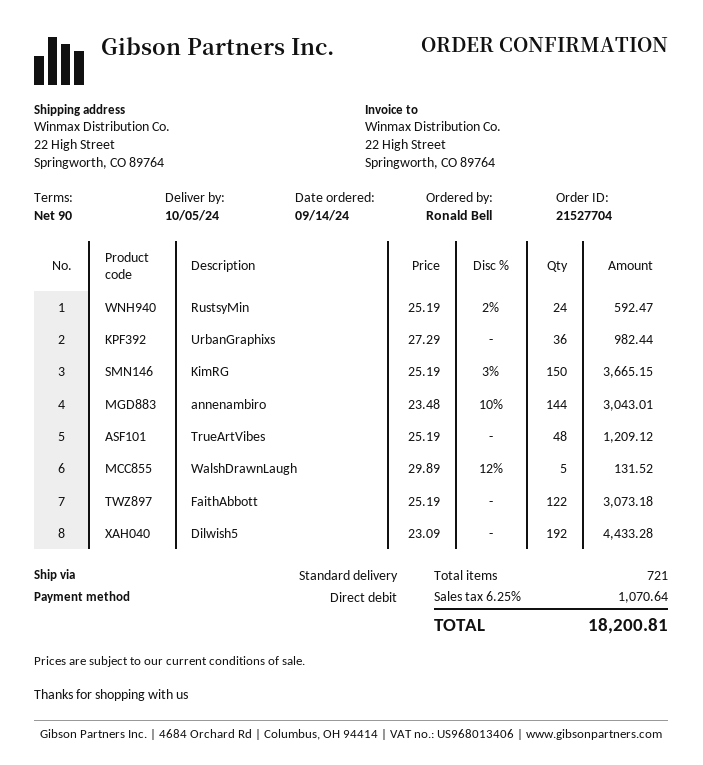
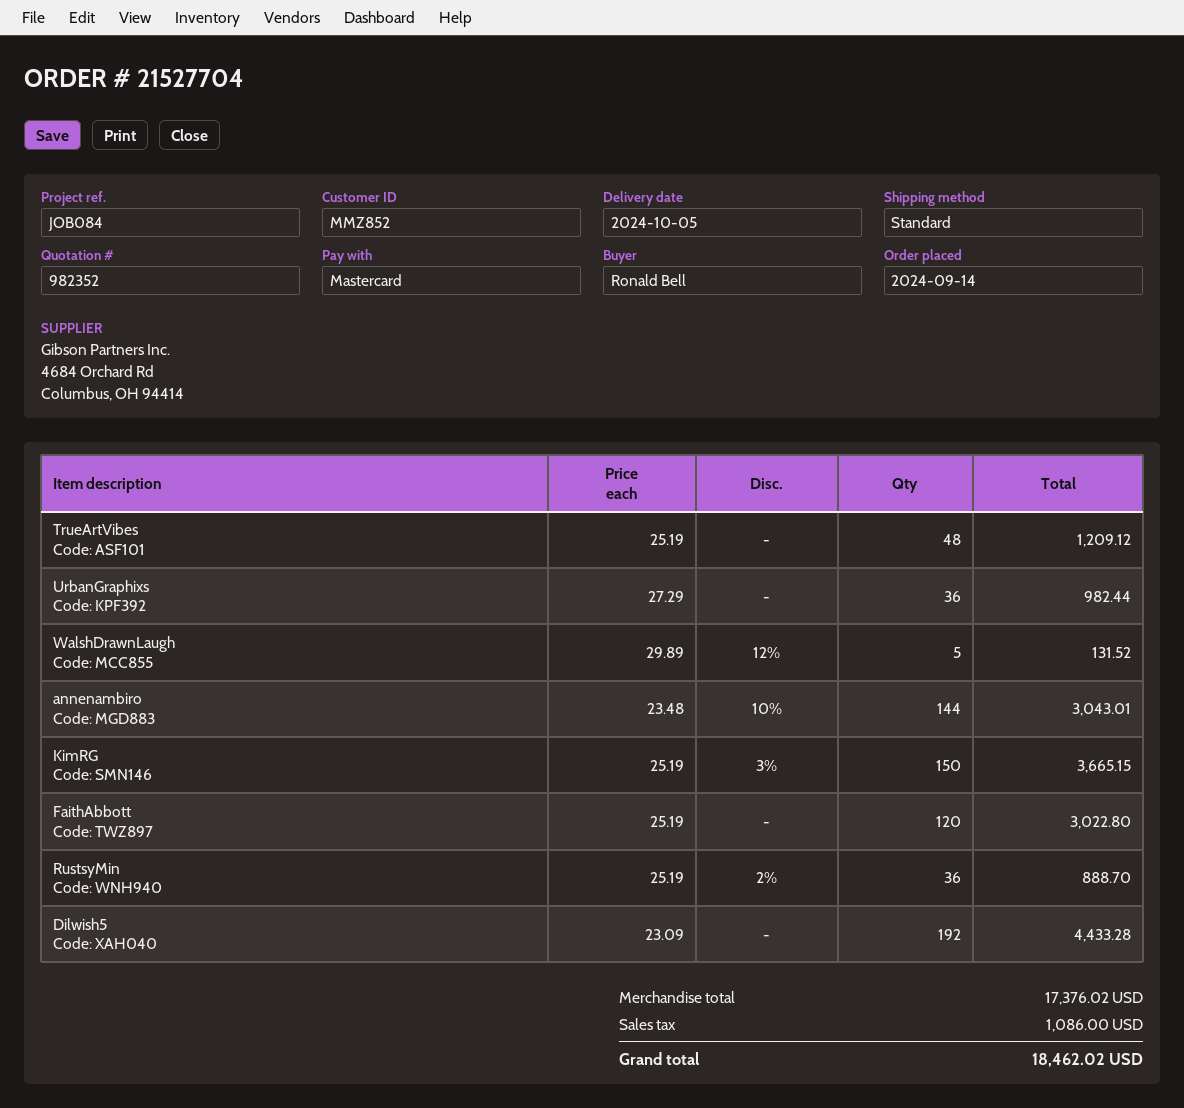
payment method: direct debit -> Mastercard
RustsyMin: 24 x 25.19 - 2% = 592.47 -> 36 x 25.19 - 2% = 888.70
FaithAbbott: 122 x 25.19 = 3073.18 -> 120 x 25.19 = 3022.80
tax: 1070.64 -> 1086.00
total: 18200.81 -> 18462.02

